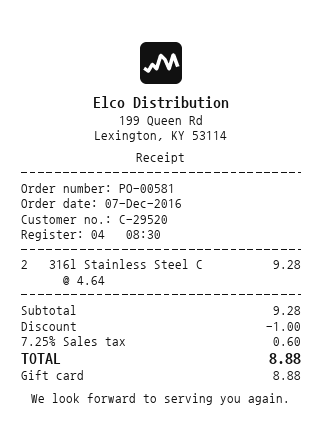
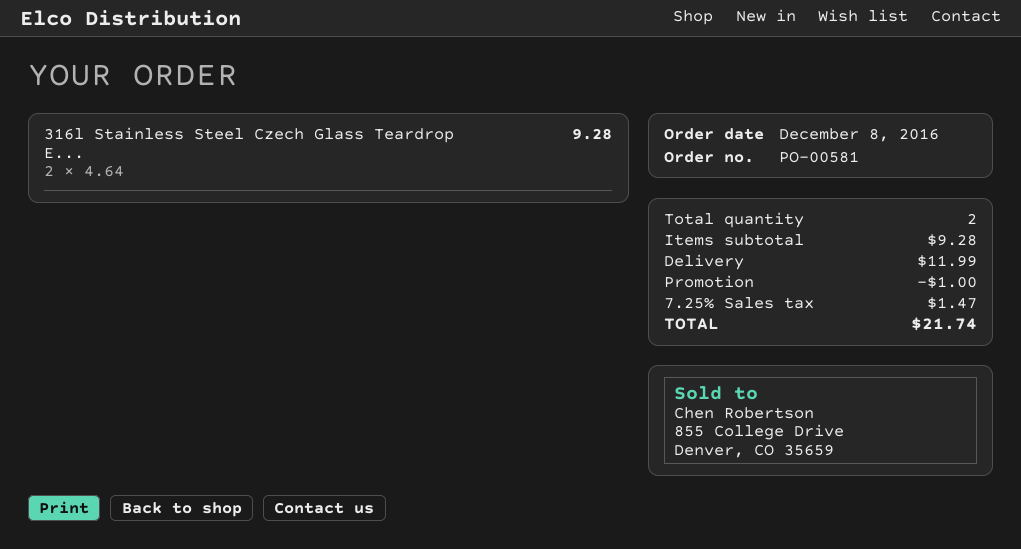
order date: 2016-12-07 -> 2016-12-08
shipping: none -> 11.99
tax: 7.25% = 0.60 -> 7.25% = 1.47
total: 8.88 -> 21.74

